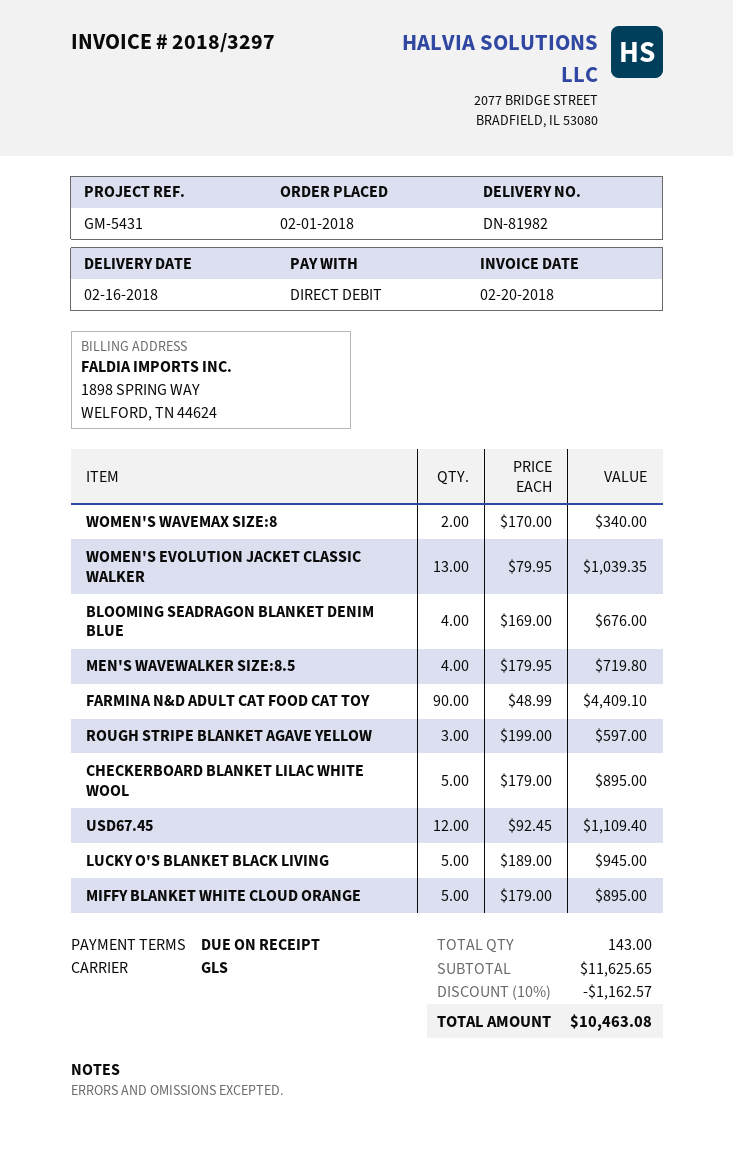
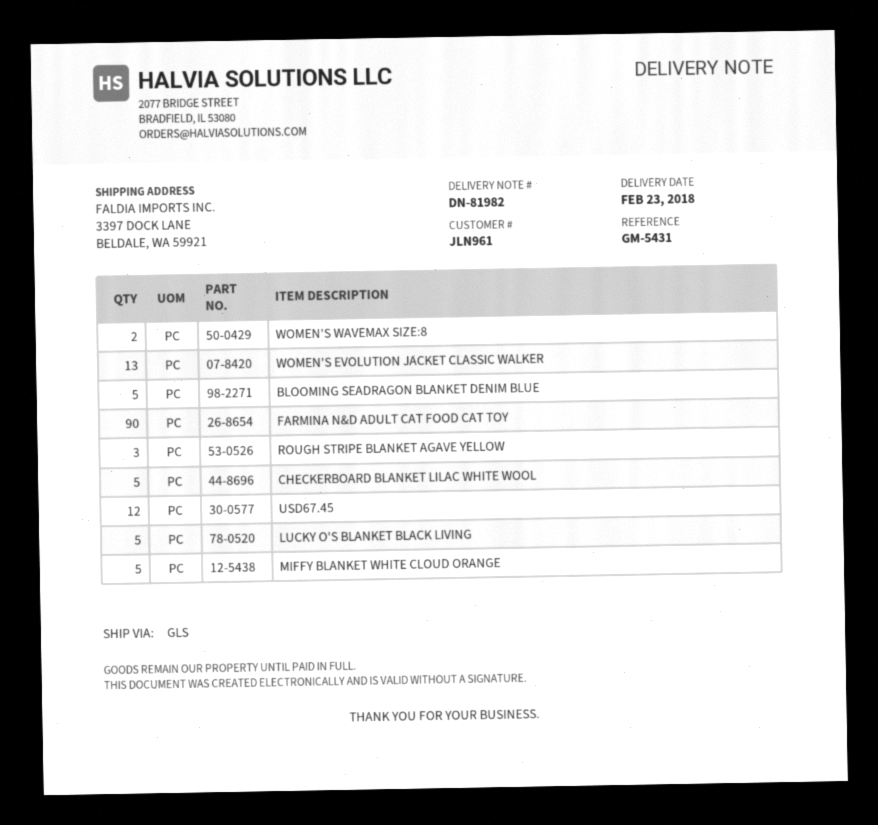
delivery date: 2018-02-16 -> 2018-02-23
BLOOMING SEADRAGON BLANKET DENIM BLUE: 4 -> 5
MEN'S WAVEWALKER SIZE:8.5: 4 -> none

